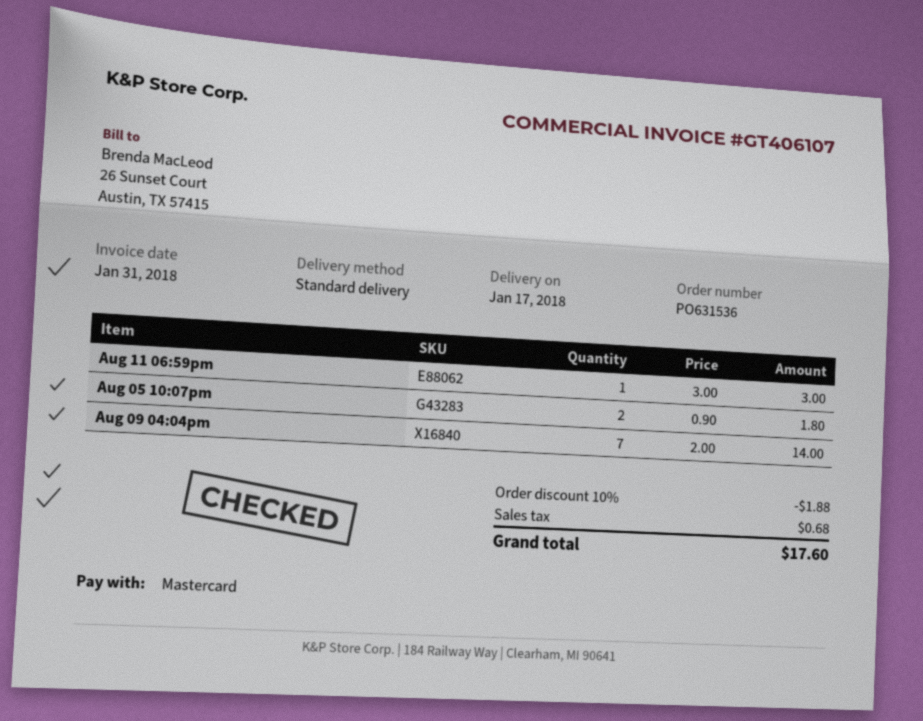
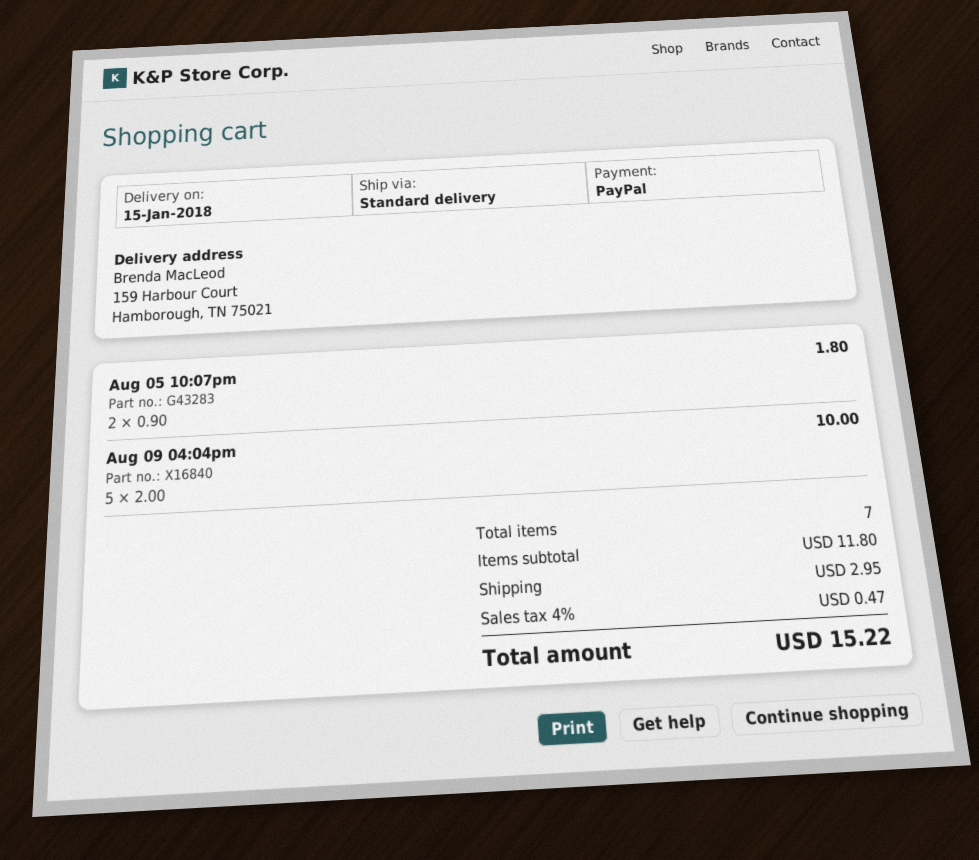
delivery date: 2018-01-17 -> 2018-01-15
payment method: Mastercard -> PayPal
Aug 11 06:59pm: 1 x 3.00 = 3.00 -> none
Aug 09 04:04pm: 7 x 2.00 = 14.00 -> 5 x 2.00 = 10.00
discount: 10% = 1.88 -> none
shipping: none -> 2.95
tax: 0.68 -> 0.47
total: 17.60 -> 15.22

